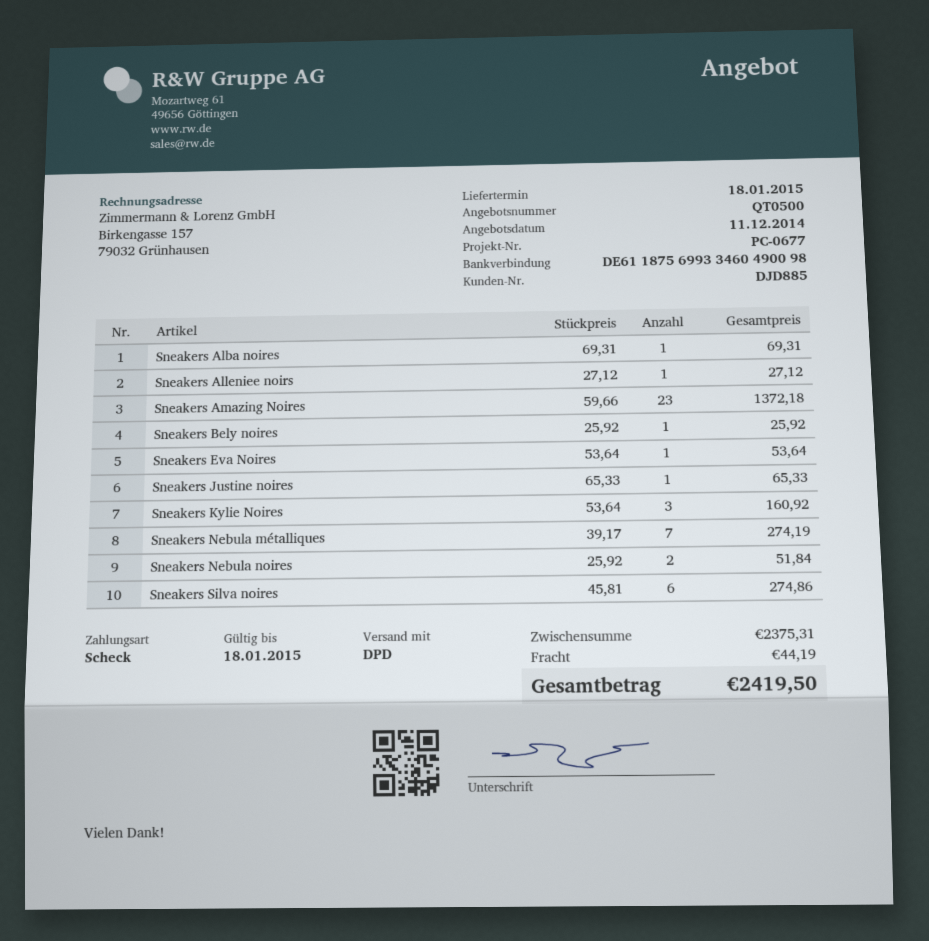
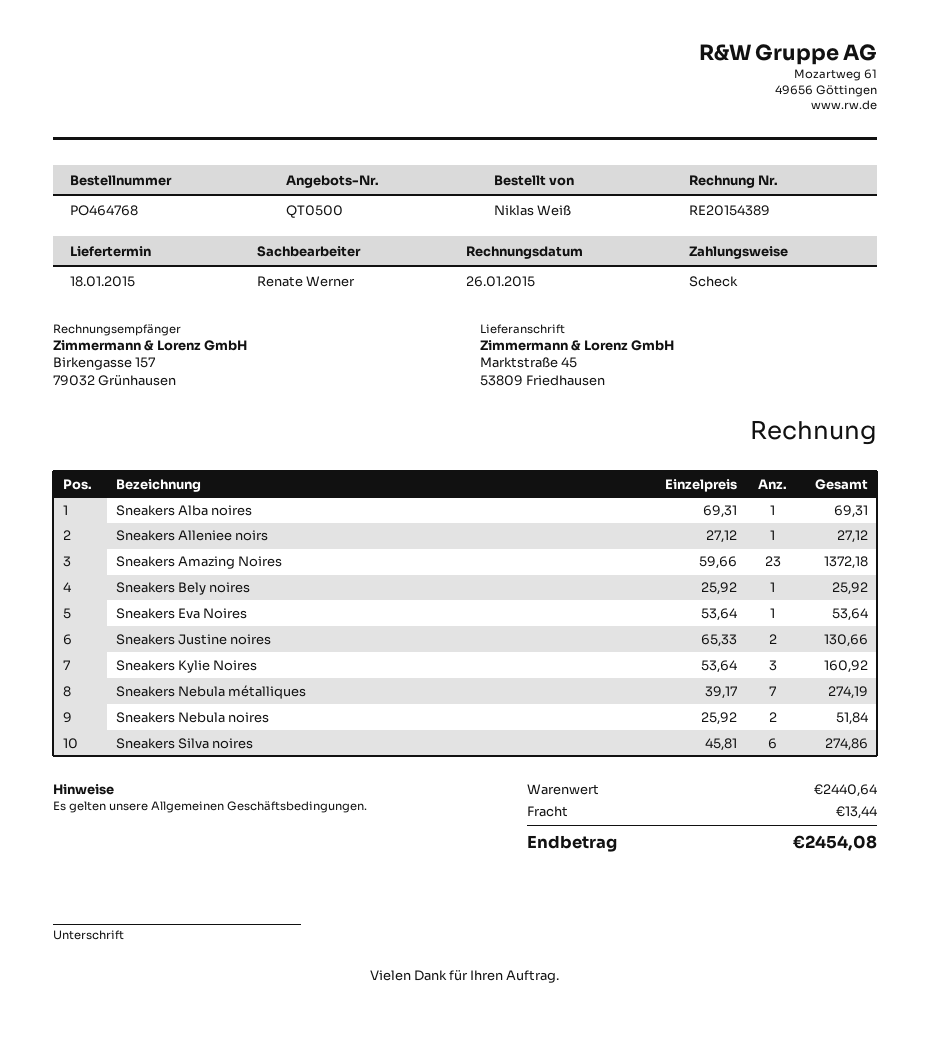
Sneakers Justine noires: 1 x 65.33 = 65.33 -> 2 x 65.33 = 130.66
subtotal: 2375.31 -> 2440.64
shipping: 44.19 -> 13.44
total: 2419.50 -> 2454.08

